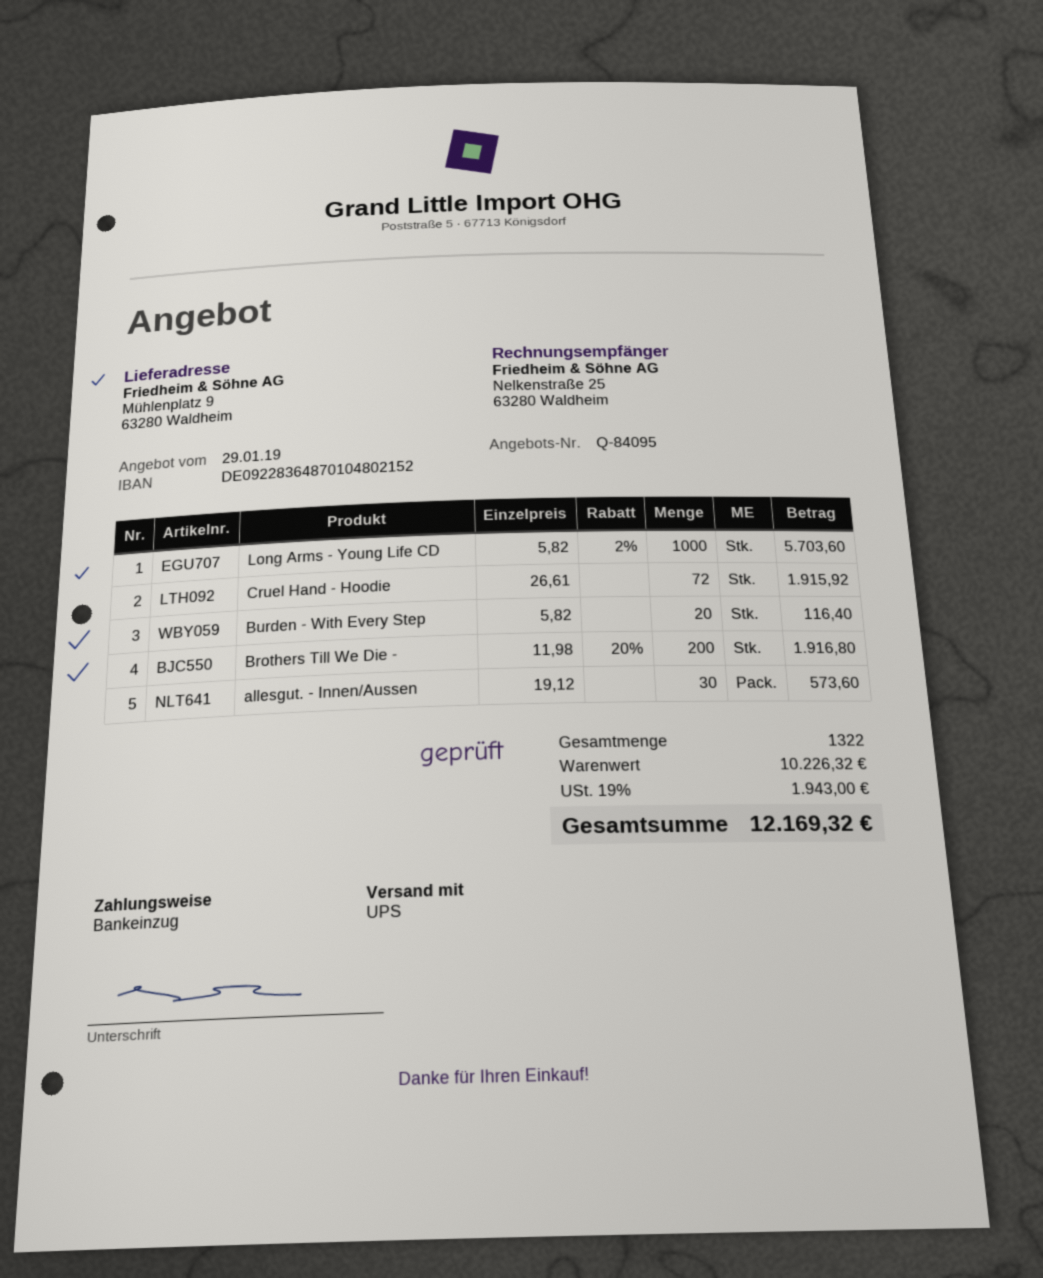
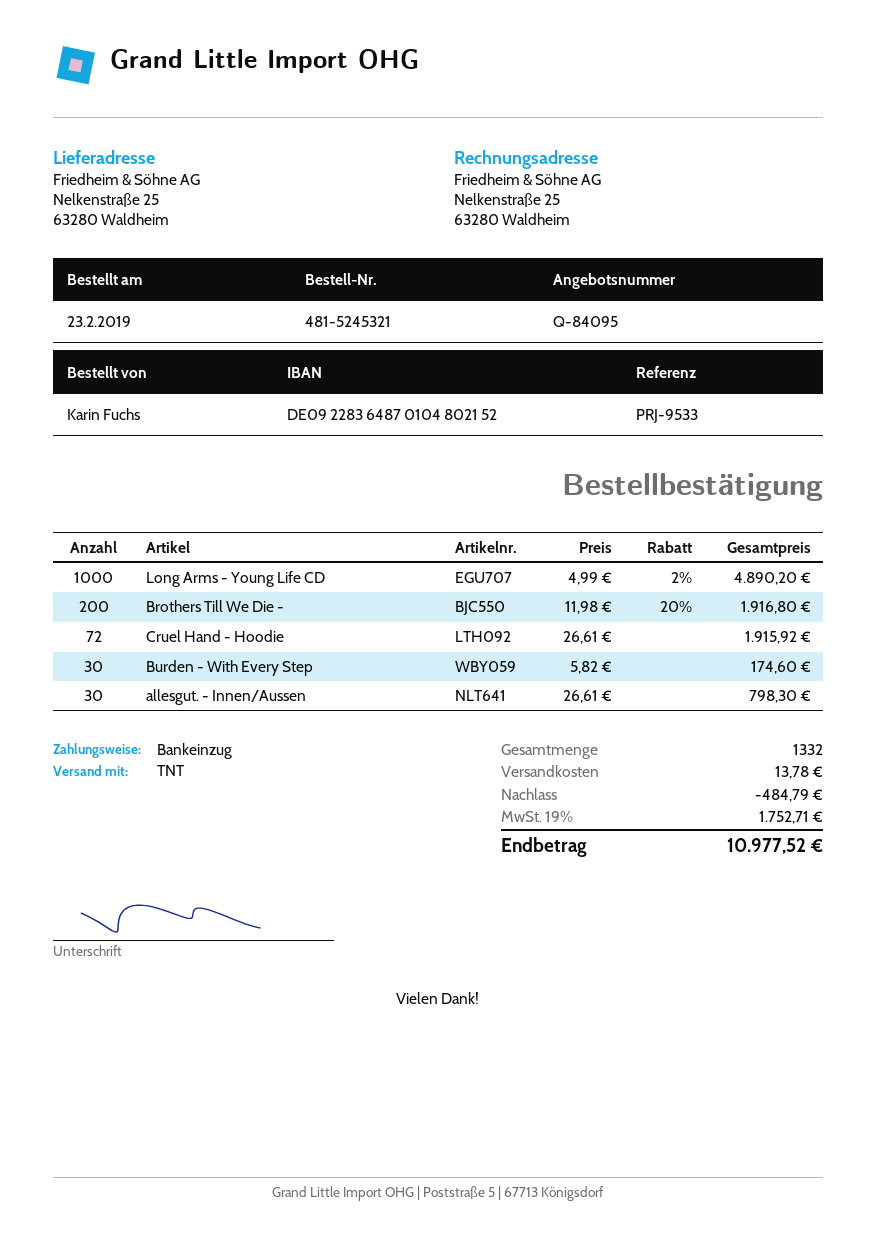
shipping method: UPS -> TNT
ship to: Mühlenplatz 9, 63280 Waldheim -> Nelkenstraße 25, 63280 Waldheim
Long Arms - Young Life CD: 1000 x 5.82 - 2% = 5703.60 -> 1000 x 4.99 - 2% = 4890.20
Burden - With Every Step: 20 x 5.82 = 116.40 -> 30 x 5.82 = 174.60
allesgut. - Innen/Aussen: 30 x 19.12 = 573.60 -> 30 x 26.61 = 798.30
total quantity: 1322 -> 1332
discount: none -> 484.79
shipping: none -> 13.78
tax: 19% = 1943.00 -> 19% = 1752.71
total: 12169.32 -> 10977.52

